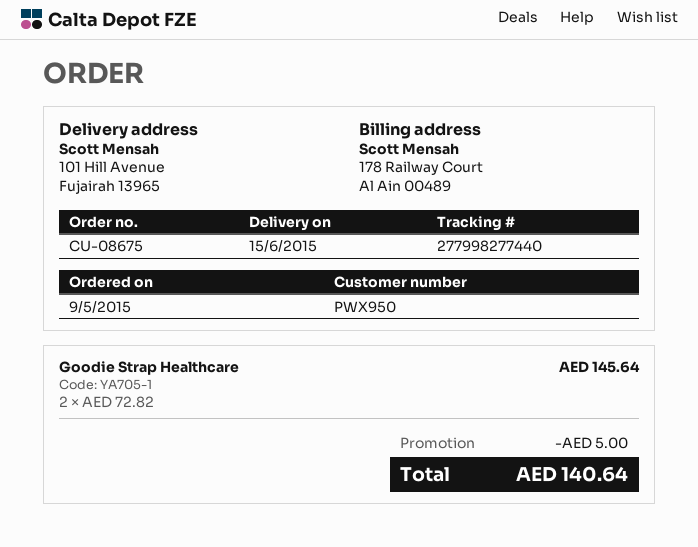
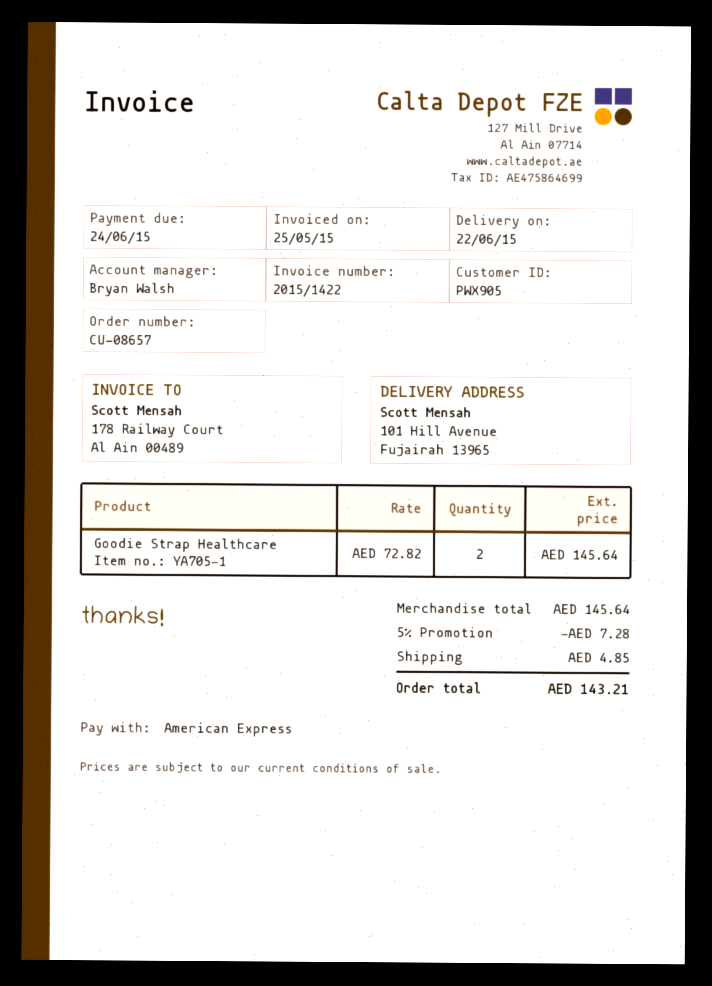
order number: CU-08675 -> CU-08657
delivery date: 2015-06-15 -> 2015-06-22
customer number: PWX950 -> PWX905
discount: 5.00 -> 7.28
shipping: none -> 4.85
total: 140.64 -> 143.21

